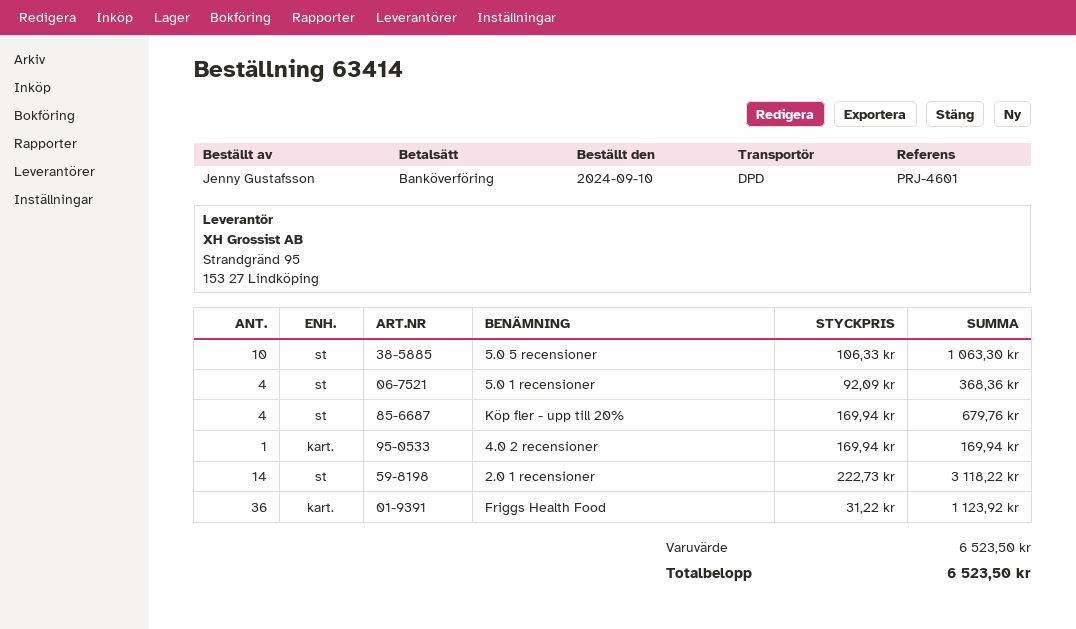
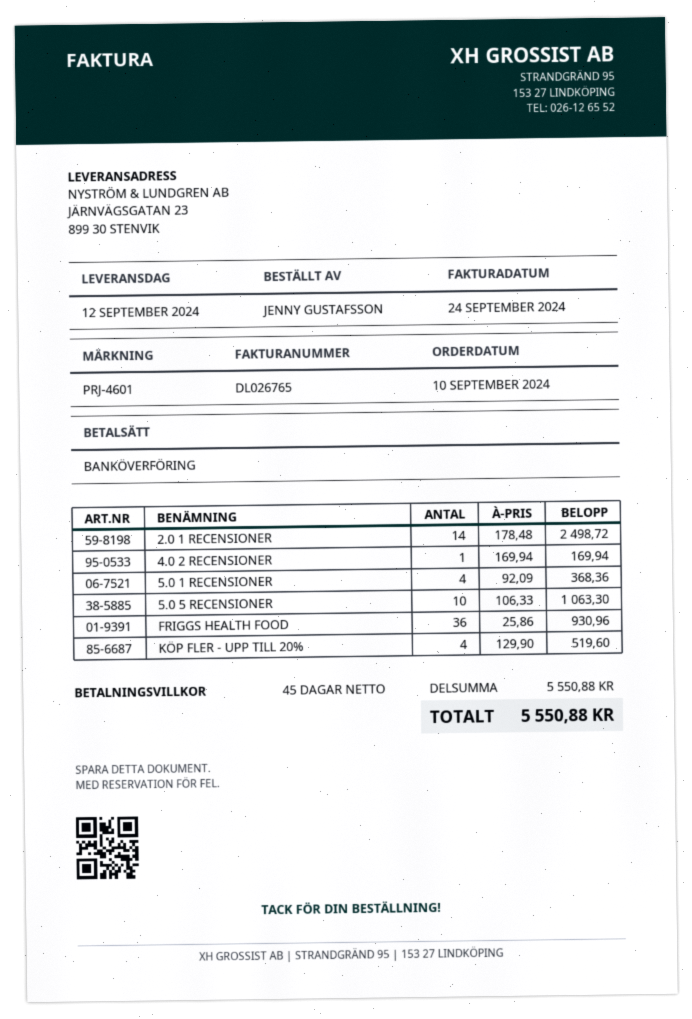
Köp fler - upp till 20%: 4 x 169.94 = 679.76 -> 4 x 129.90 = 519.60
2.0 1 recensioner: 14 x 222.73 = 3118.22 -> 14 x 178.48 = 2498.72
Friggs Health Food: 36 x 31.22 = 1123.92 -> 36 x 25.86 = 930.96
subtotal: 6523.50 -> 5550.88
total: 6523.50 -> 5550.88

